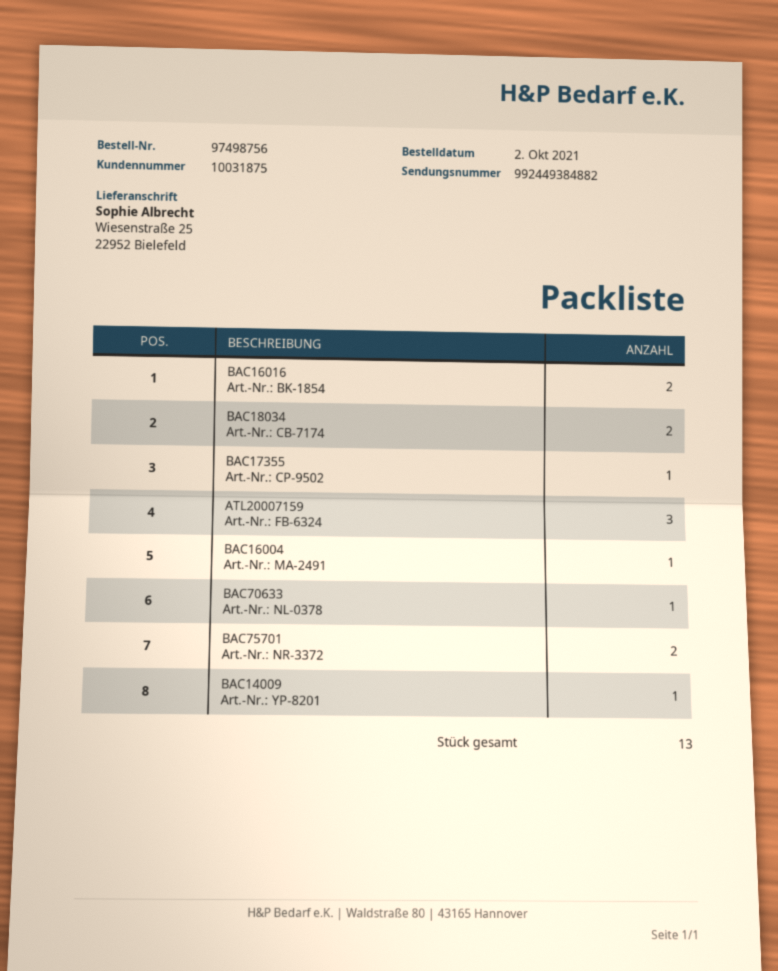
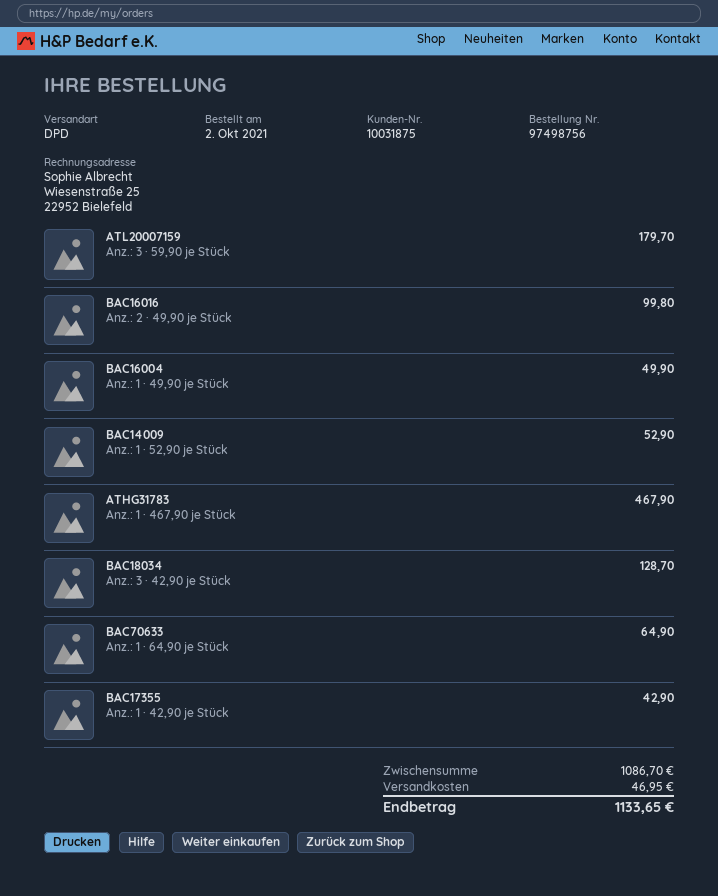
BAC18034: 2 -> 3
BAC75701: 2 -> none
ATHG31783: none -> 1

